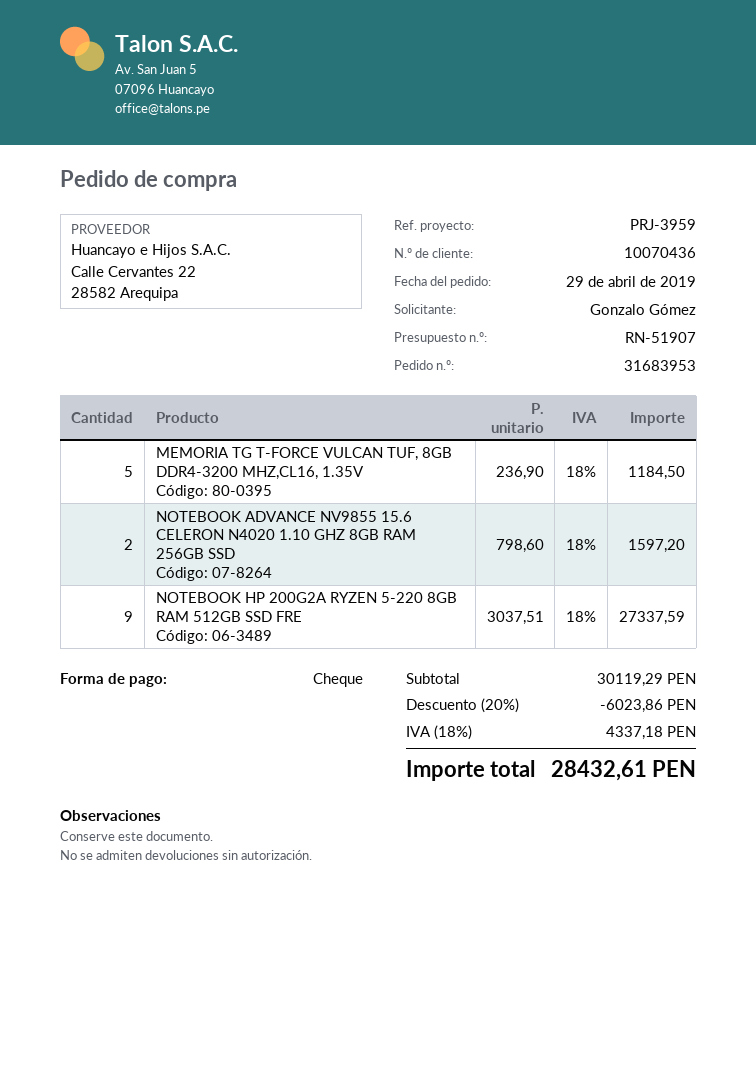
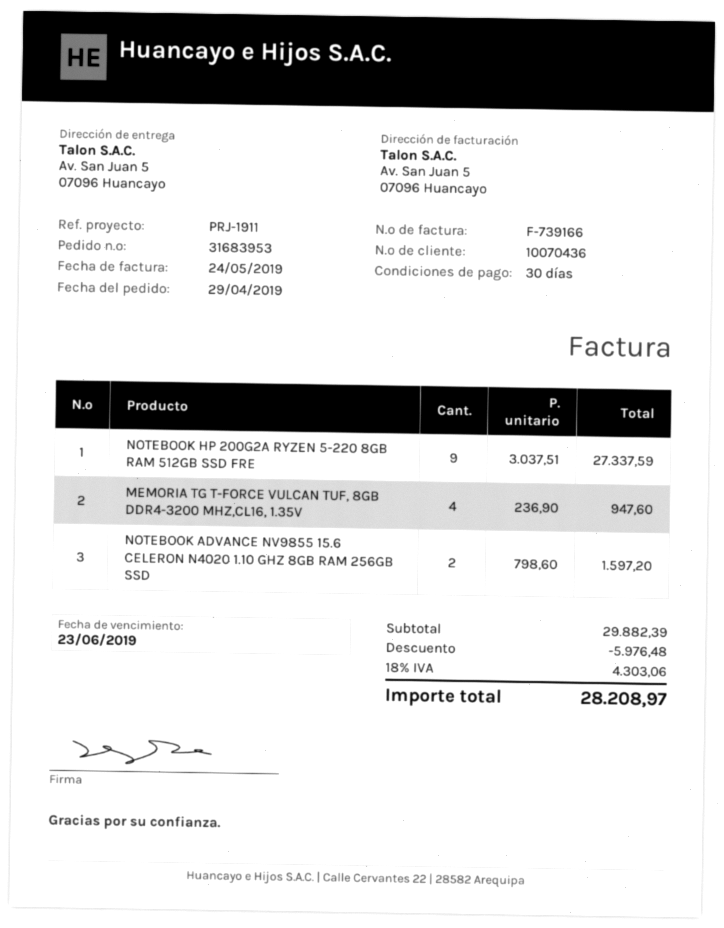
reference: PRJ-3959 -> PRJ-1911
MEMORIA TG T-FORCE VULCAN TUF, 8GB DDR4-3200 MHZ,CL16, 1.35V: 5 x 236.90 = 1184.50 -> 4 x 236.90 = 947.60
subtotal: 30119.29 -> 29882.39
discount: 6023.86 -> 5976.48
tax: 18% = 4337.18 -> 18% = 4303.06
total: 28432.61 -> 28208.97

